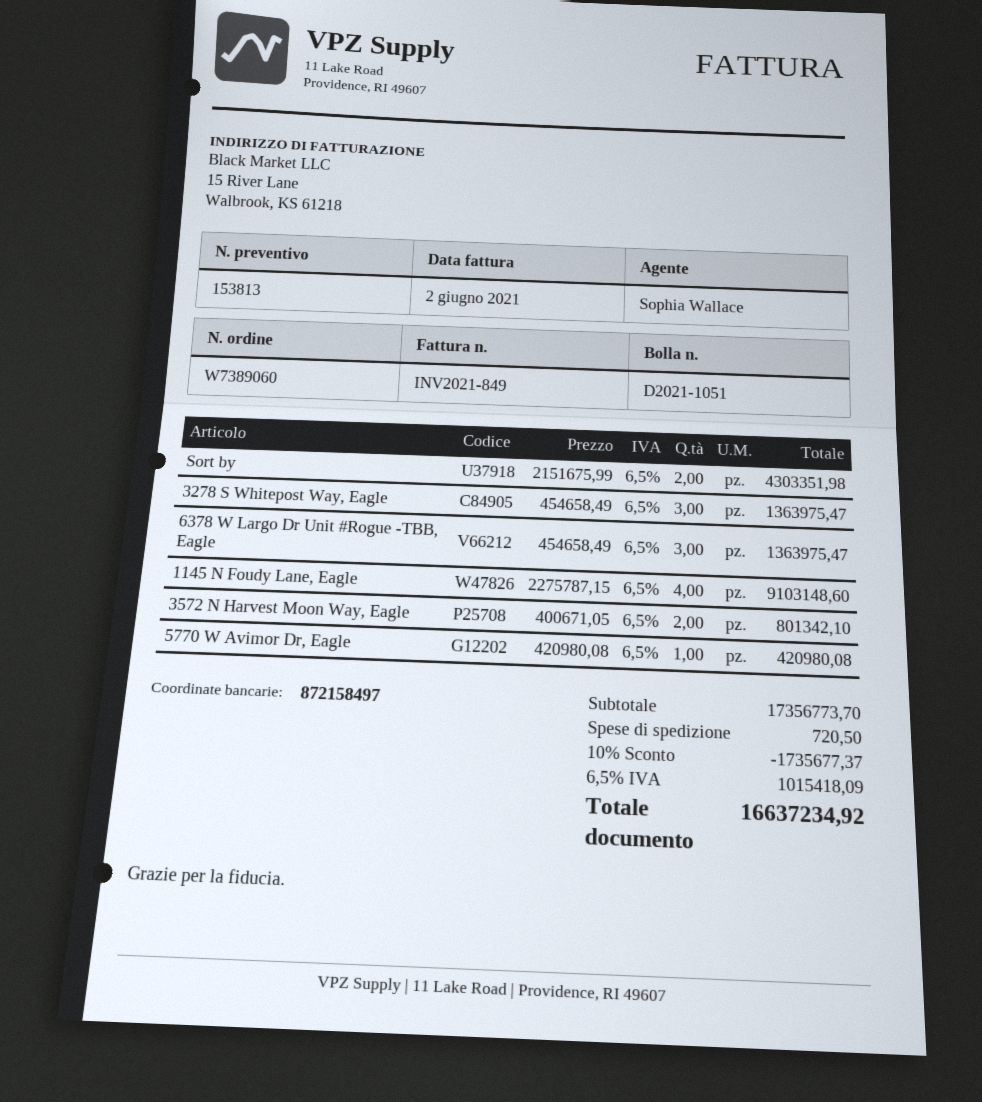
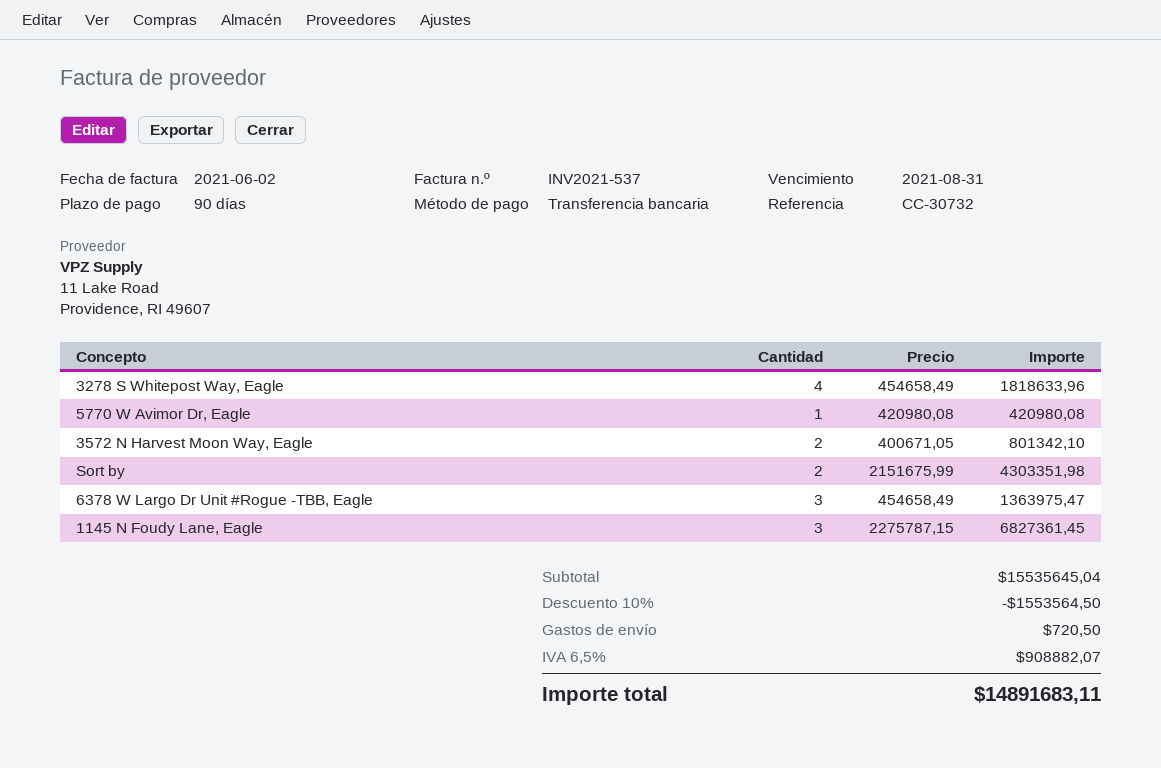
invoice number: INV2021-849 -> INV2021-537
3278 S Whitepost Way, Eagle: 3 x 454658.49 = 1363975.47 -> 4 x 454658.49 = 1818633.96
1145 N Foudy Lane, Eagle: 4 x 2275787.15 = 9103148.60 -> 3 x 2275787.15 = 6827361.45
subtotal: 17356773.70 -> 15535645.04
discount: 10% = 1735677.37 -> 10% = 1553564.50
tax: 6.5% = 1015418.09 -> 6.5% = 908882.07
total: 16637234.92 -> 14891683.11

